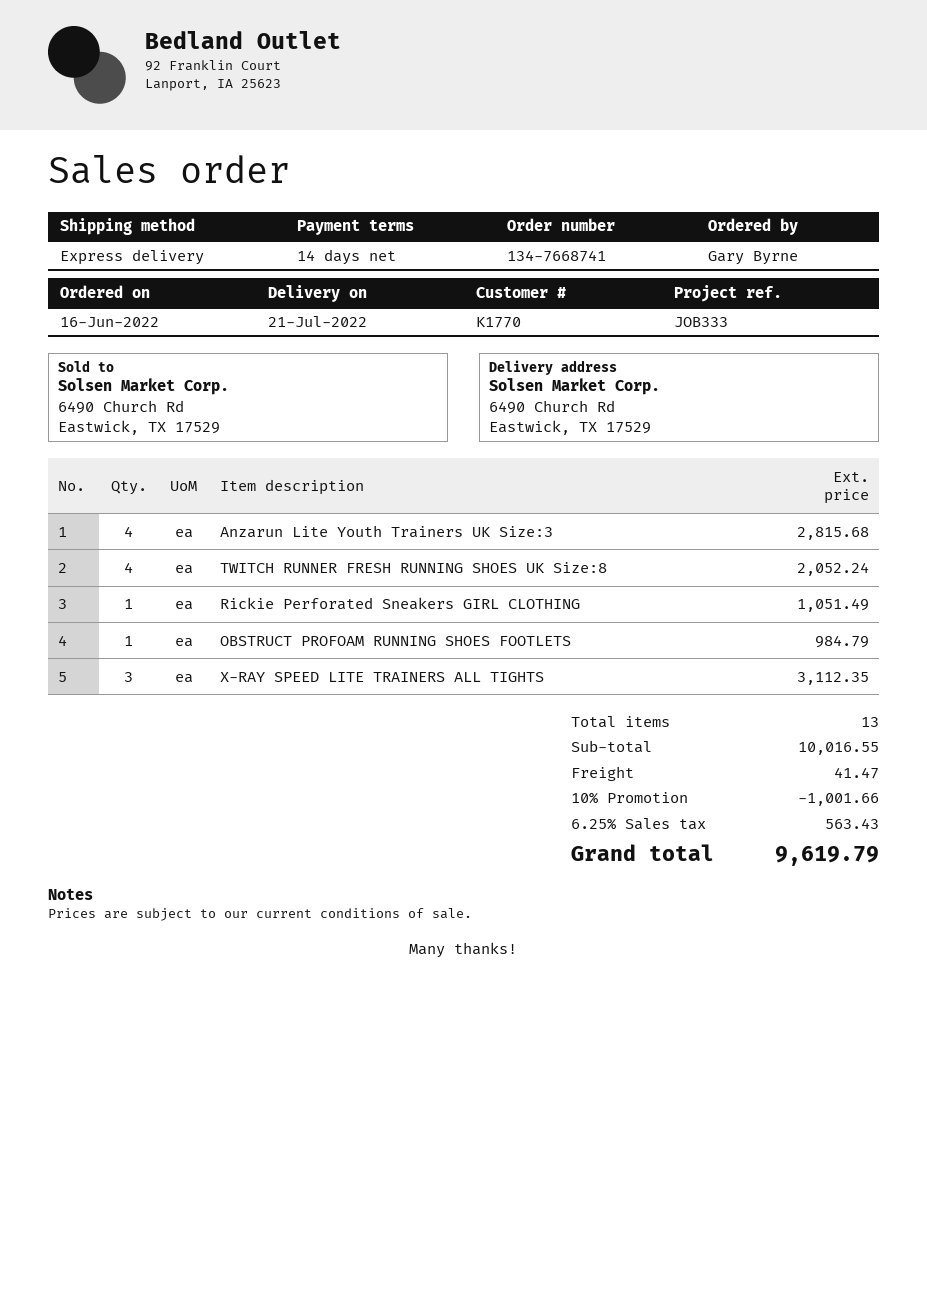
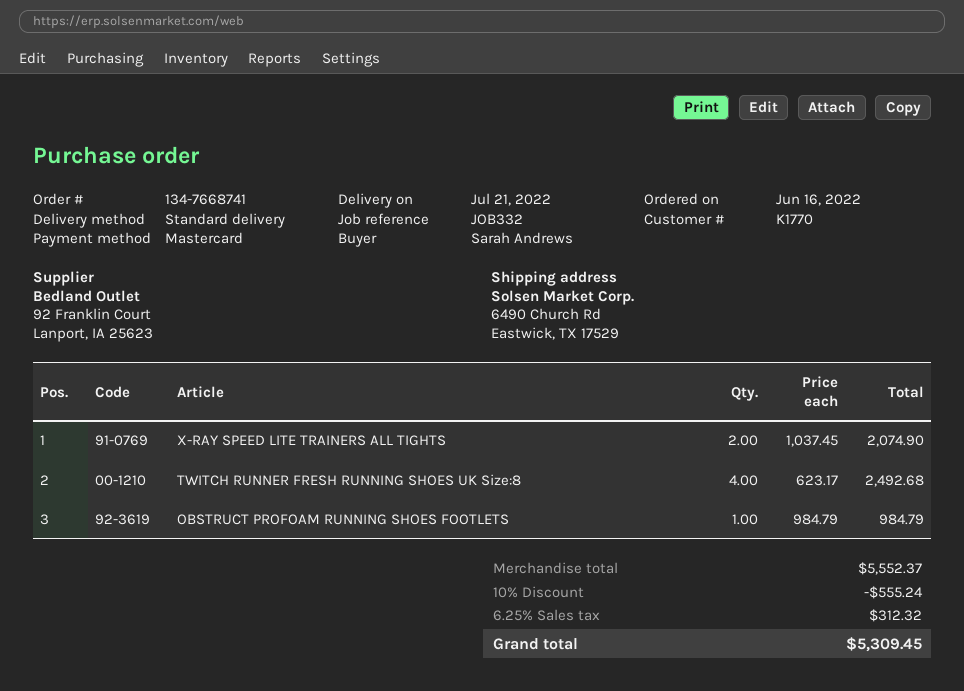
reference: JOB333 -> JOB332
ordered by: Gary Byrne -> Sarah Andrews
shipping method: express -> standard
Anzarun Lite Youth Trainers UK Size:3: 4 for 2815.68 -> none
TWITCH RUNNER FRESH RUNNING SHOES UK Size:8: 4 for 2052.24 -> 4 for 2492.68
Rickie Perforated Sneakers GIRL CLOTHING: 1 for 1051.49 -> none
X-RAY SPEED LITE TRAINERS ALL TIGHTS: 3 for 3112.35 -> 2 for 2074.90
subtotal: 10016.55 -> 5552.37
discount: 10% = 1001.66 -> 10% = 555.24
shipping: 41.47 -> none
tax: 6.25% = 563.43 -> 6.25% = 312.32
total: 9619.79 -> 5309.45

